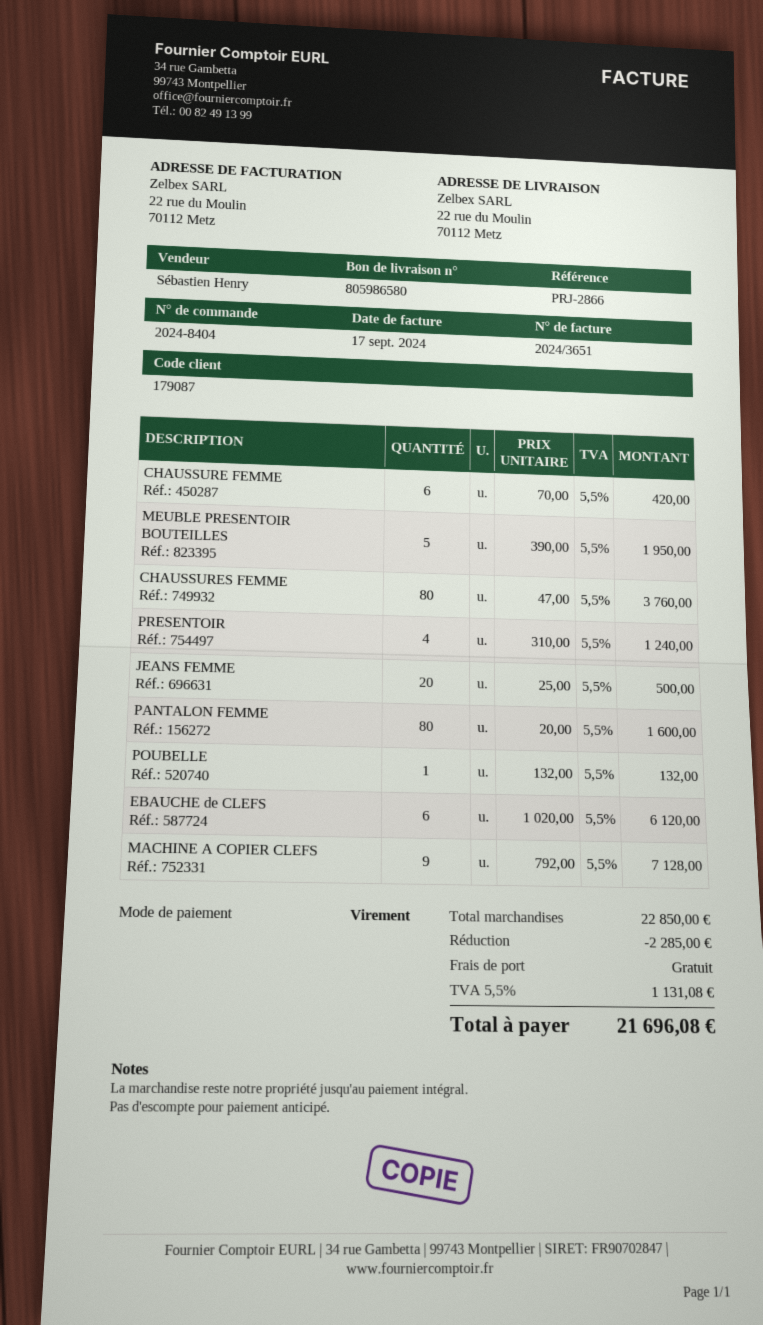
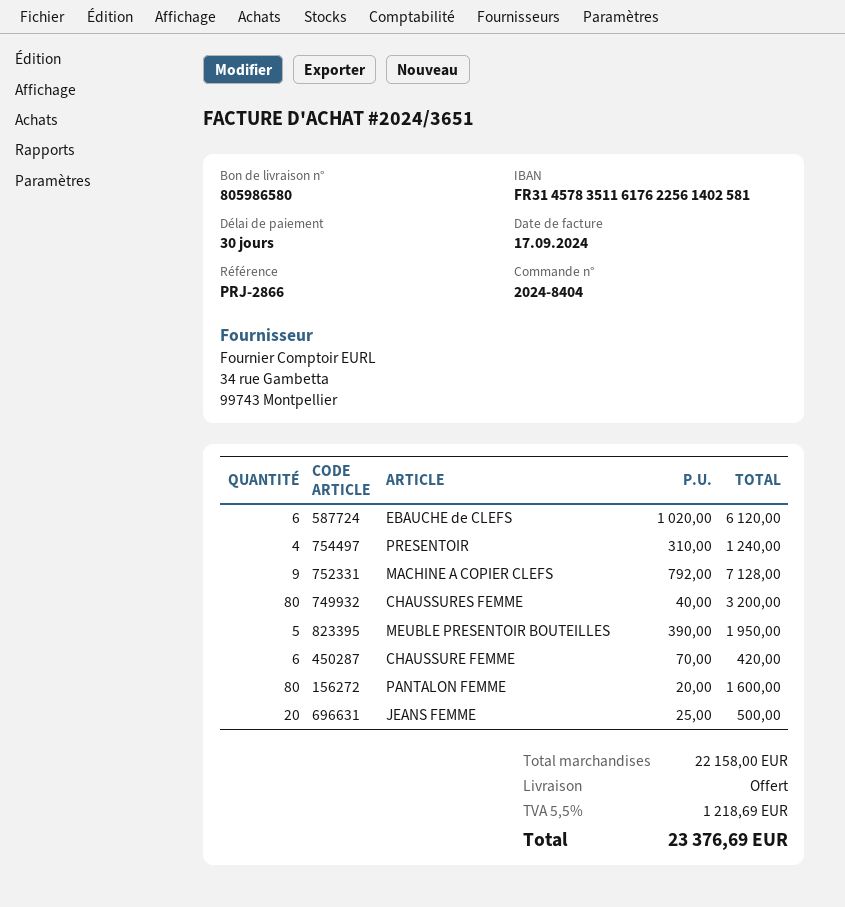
CHAUSSURES FEMME: 80 x 47.00 = 3760.00 -> 80 x 40.00 = 3200.00
POUBELLE: 1 x 132.00 = 132.00 -> none
subtotal: 22850.00 -> 22158.00
discount: 2285.00 -> none
tax: 5.5% = 1131.08 -> 5.5% = 1218.69
total: 21696.08 -> 23376.69

